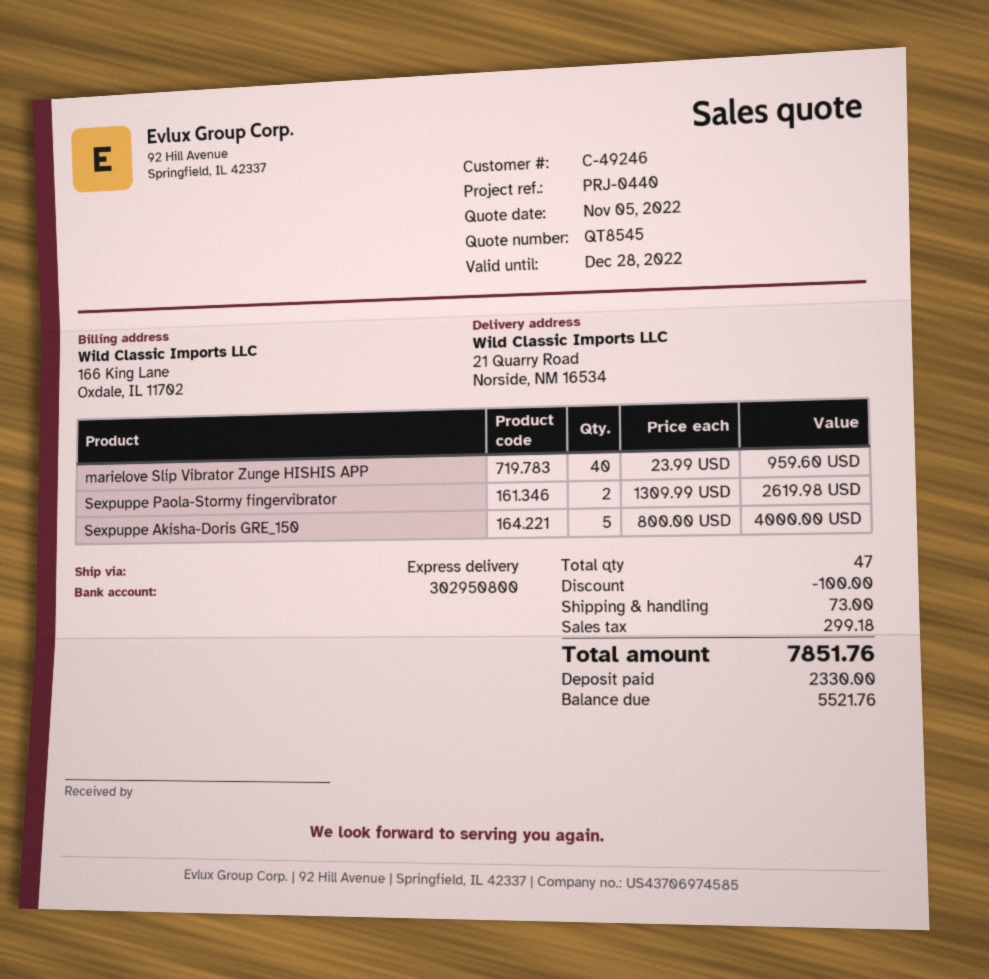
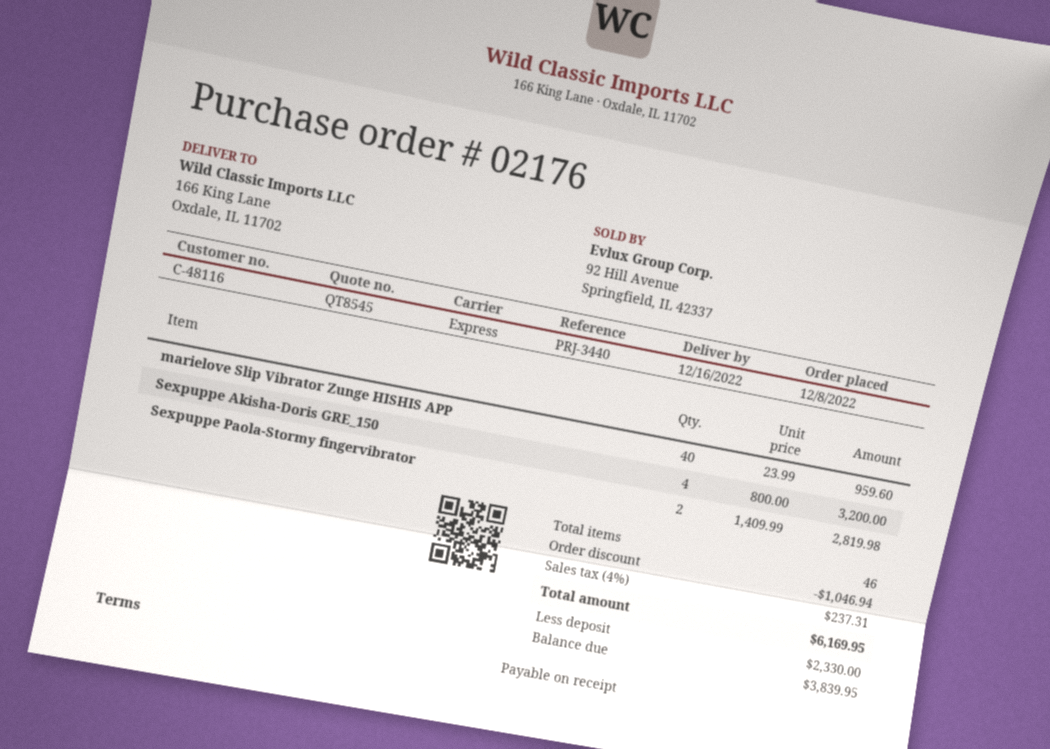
customer number: C-49246 -> C-48116
reference: PRJ-0440 -> PRJ-3440
ship to: 21 Quarry Road, Norside, NM 16534 -> 166 King Lane, Oxdale, IL 11702
Sexpuppe Paola-Stormy fingervibrator: 2 x 1309.99 = 2619.98 -> 2 x 1409.99 = 2819.98
Sexpuppe Akisha-Doris GRE_150: 5 x 800.00 = 4000.00 -> 4 x 800.00 = 3200.00
total quantity: 47 -> 46
discount: 100.00 -> 1046.94
shipping: 73.00 -> none
tax: 299.18 -> 237.31
total: 7851.76 -> 6169.95
balance: 5521.76 -> 3839.95

